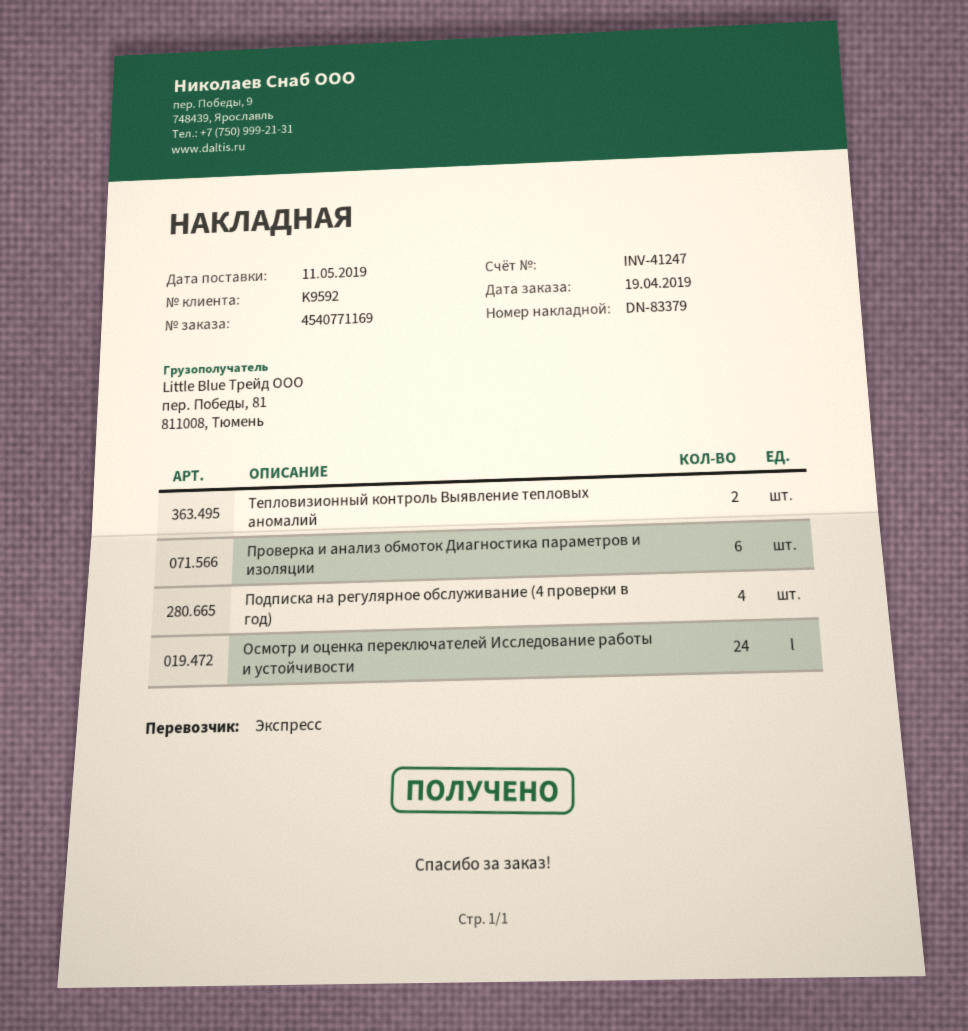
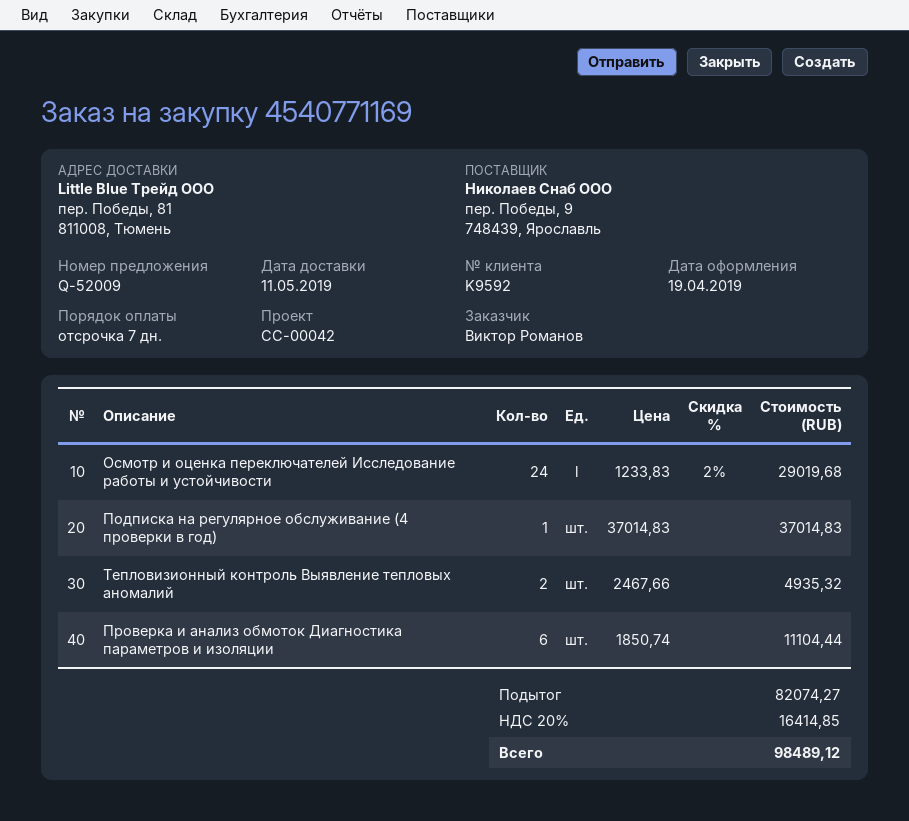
Подписка на регулярное обслуживание (4 проверки в год): 4 -> 1

